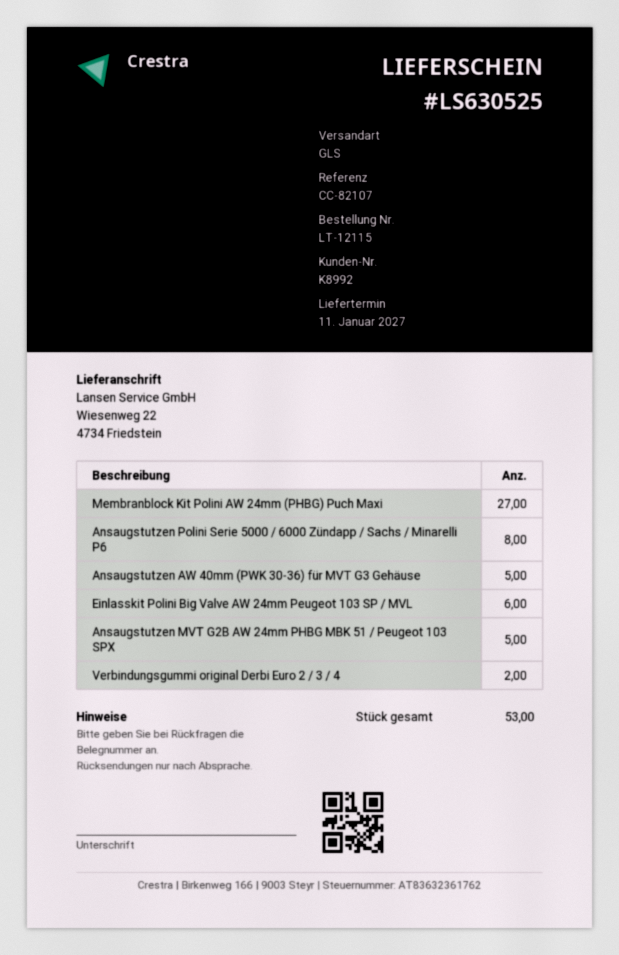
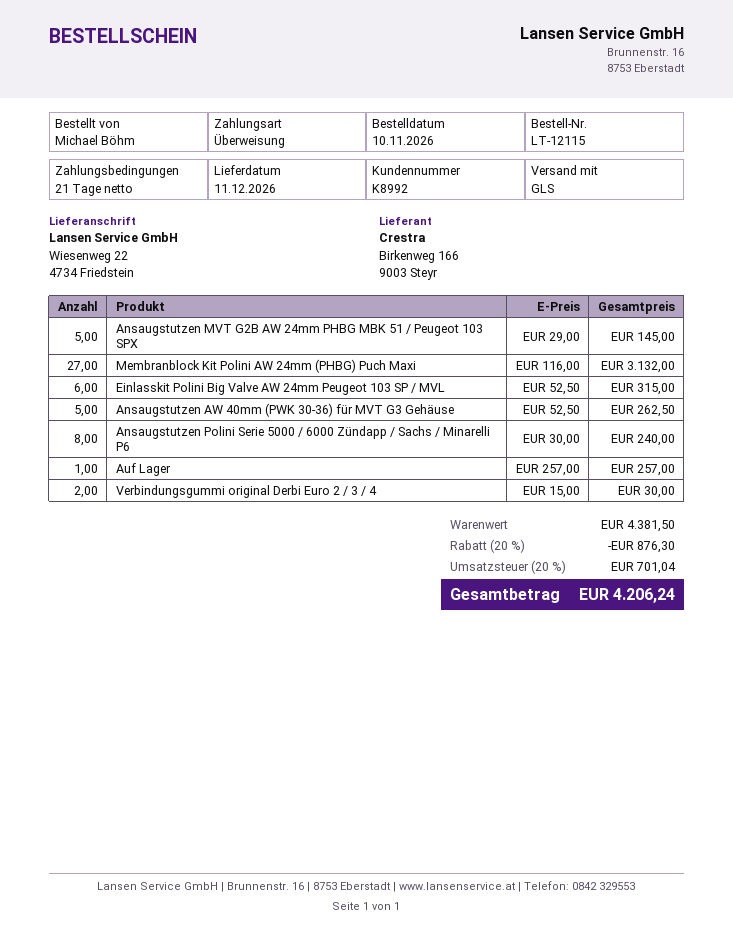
delivery date: 2027-01-11 -> 2026-12-11
Auf Lager: none -> 1

